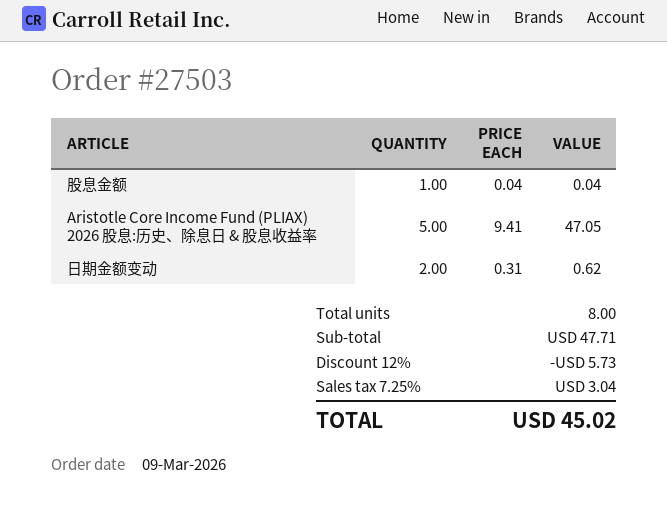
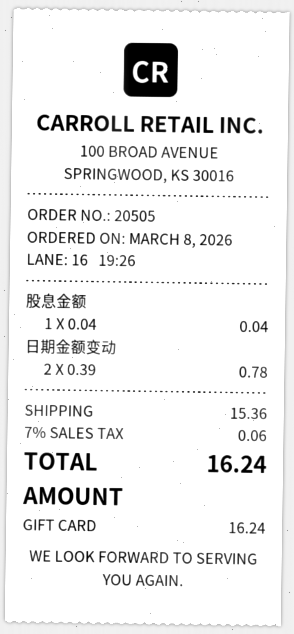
order number: 27503 -> 20505
order date: 2026-03-09 -> 2026-03-08
Aristotle Core Income Fund (PLIAX) 2026 股息:历史、除息日 & 股息收益率: 5 x 9.41 = 47.05 -> none
日期金额变动: 2 x 0.31 = 0.62 -> 2 x 0.39 = 0.78
discount: 12% = 5.73 -> none
shipping: none -> 15.36
tax: 7.25% = 3.04 -> 7% = 0.06
total: 45.02 -> 16.24

